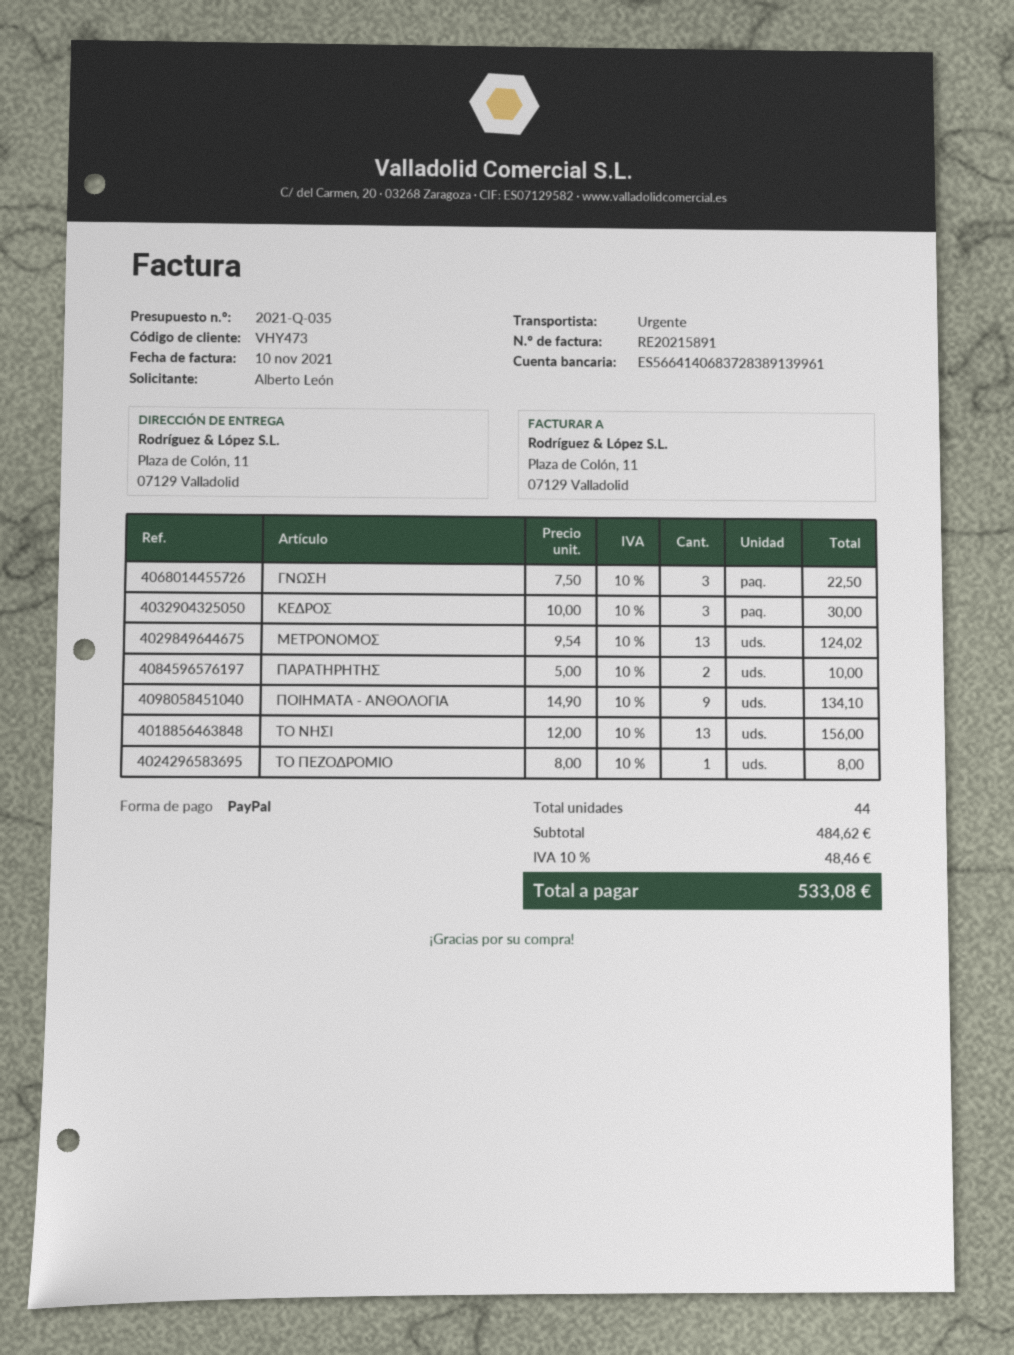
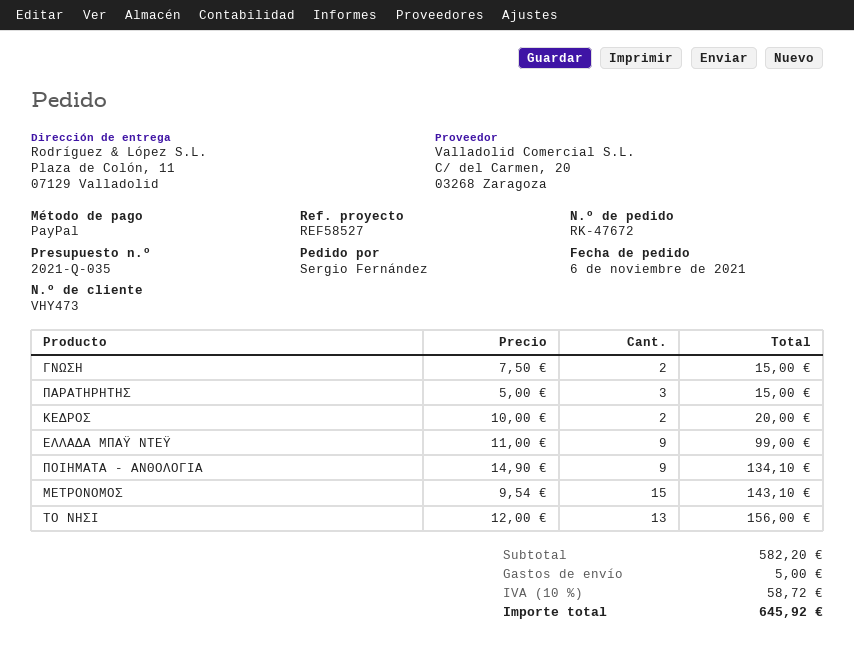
ordered by: Alberto León -> Sergio Fernández
ΓΝΩΣΗ: 3 x 7.50 = 22.50 -> 2 x 7.50 = 15.00
ΚΕΔΡΟΣ: 3 x 10.00 = 30.00 -> 2 x 10.00 = 20.00
ΜΕΤΡΟΝΟΜΟΣ: 13 x 9.54 = 124.02 -> 15 x 9.54 = 143.10
ΠΑΡΑΤΗΡΗΤΗΣ: 2 x 5.00 = 10.00 -> 3 x 5.00 = 15.00
ΤΟ ΠΕΖΟΔΡΟΜΙΟ: 1 x 8.00 = 8.00 -> none
ΕΛΛΑΔΑ ΜΠΑΫ ΝΤΕΫ: none -> 9 x 11.00 = 99.00
subtotal: 484.62 -> 582.20
shipping: none -> 5.00
tax: 10% = 48.46 -> 10% = 58.72
total: 533.08 -> 645.92

